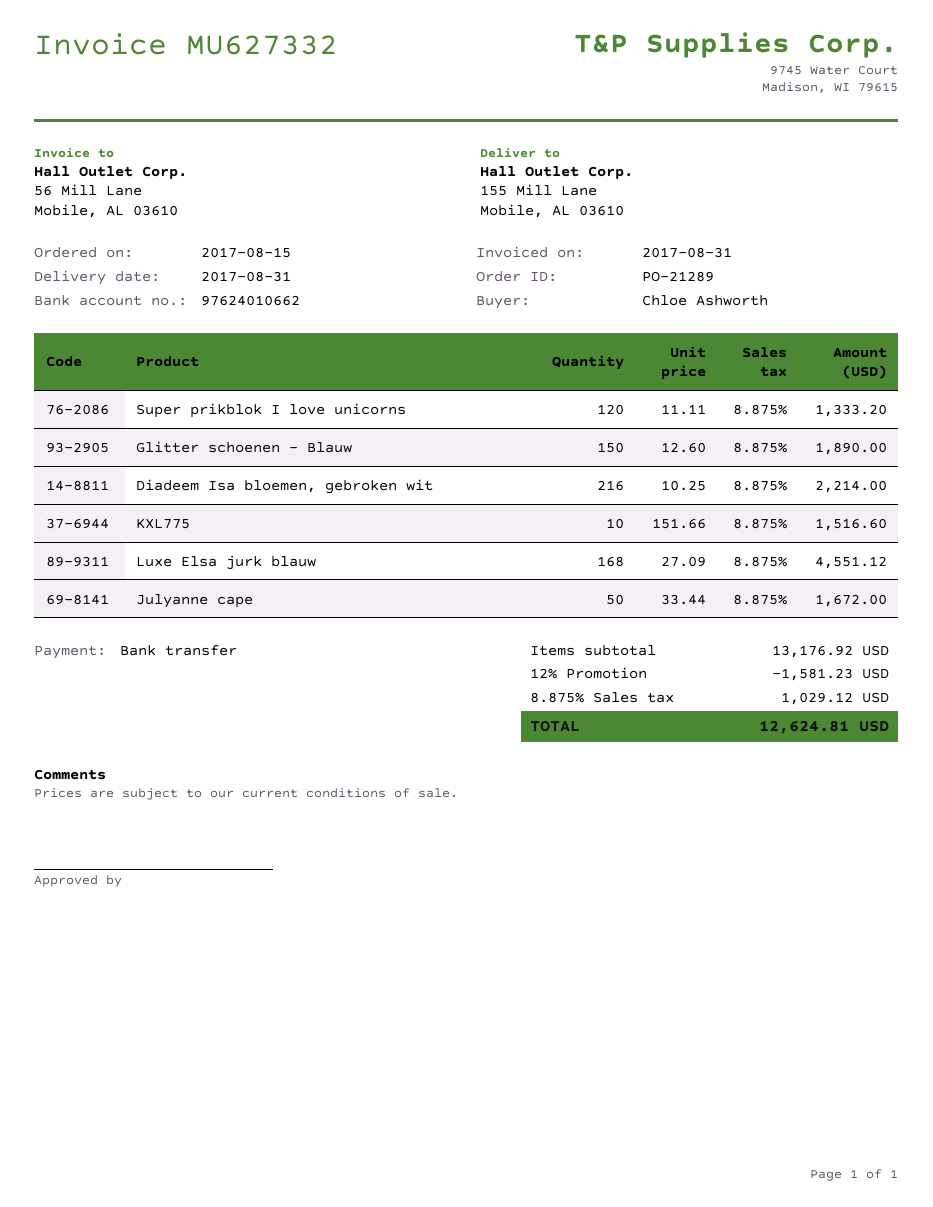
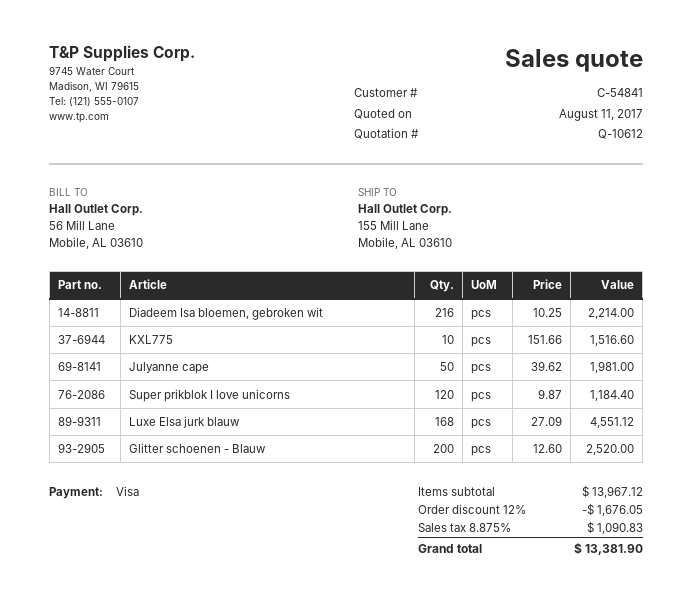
payment method: bank transfer -> Visa
Super prikblok I love unicorns: 120 x 11.11 = 1333.20 -> 120 x 9.87 = 1184.40
Glitter schoenen - Blauw: 150 x 12.60 = 1890.00 -> 200 x 12.60 = 2520.00
Julyanne cape: 50 x 33.44 = 1672.00 -> 50 x 39.62 = 1981.00
subtotal: 13176.92 -> 13967.12
discount: 12% = 1581.23 -> 12% = 1676.05
tax: 8.875% = 1029.12 -> 8.875% = 1090.83
total: 12624.81 -> 13381.90

